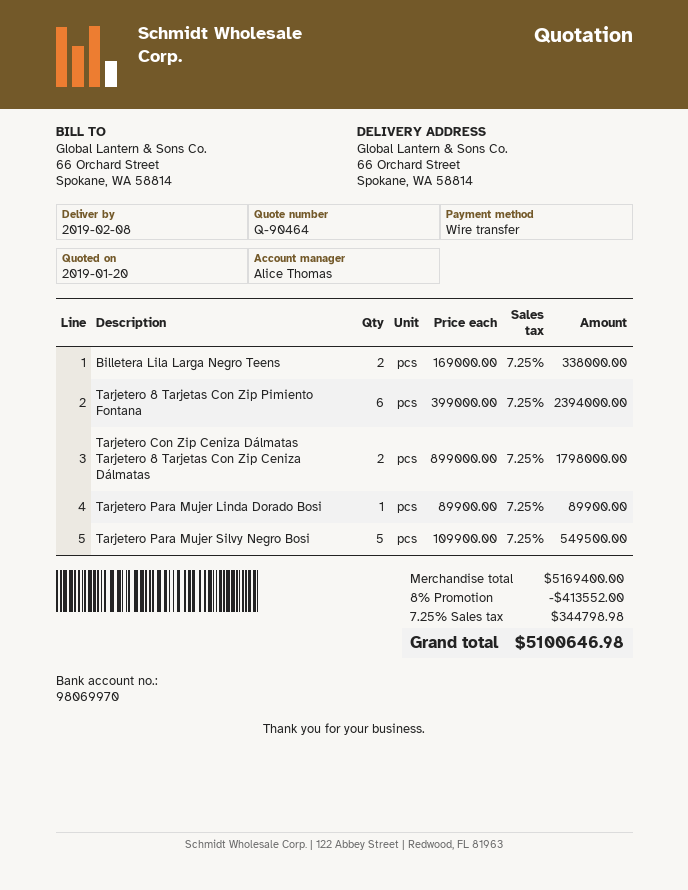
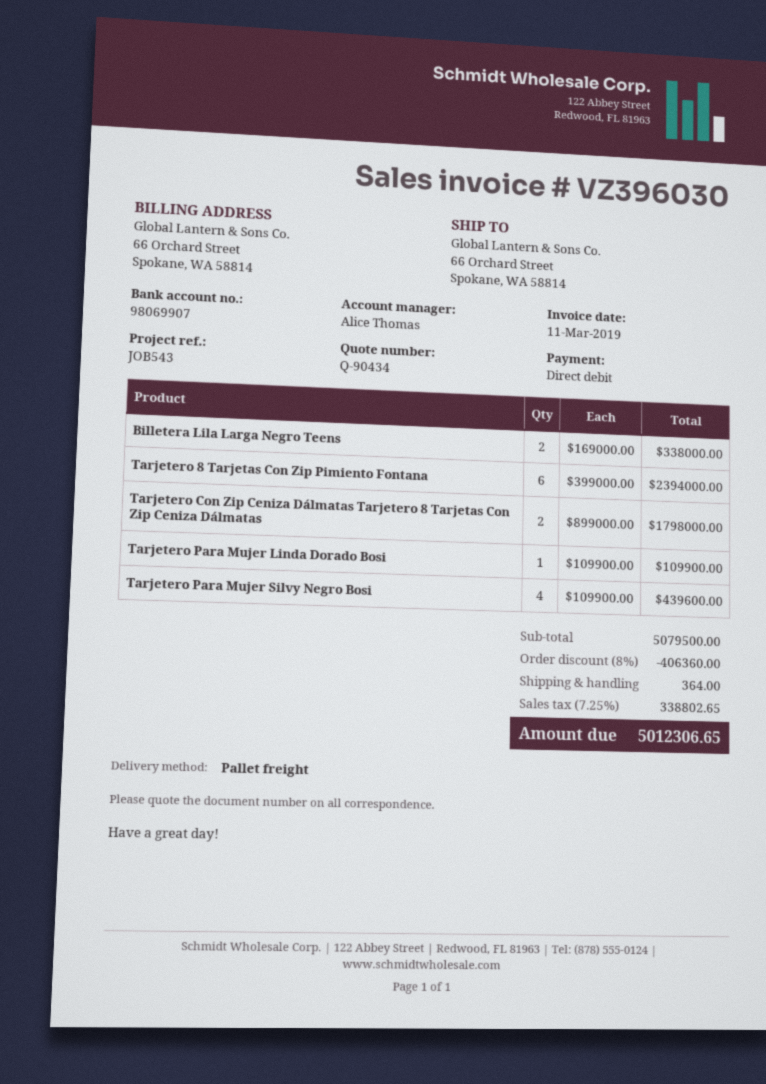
quote number: Q-90464 -> Q-90434
payment method: bank transfer -> direct debit
bank account: 98069970 -> 98069907
Tarjetero Para Mujer Linda Dorado Bosi: 1 x 89900.00 = 89900.00 -> 1 x 109900.00 = 109900.00
Tarjetero Para Mujer Silvy Negro Bosi: 5 x 109900.00 = 549500.00 -> 4 x 109900.00 = 439600.00
subtotal: 5169400.00 -> 5079500.00
discount: 8% = 413552.00 -> 8% = 406360.00
shipping: none -> 364.00
tax: 7.25% = 344798.98 -> 7.25% = 338802.65
total: 5100646.98 -> 5012306.65

